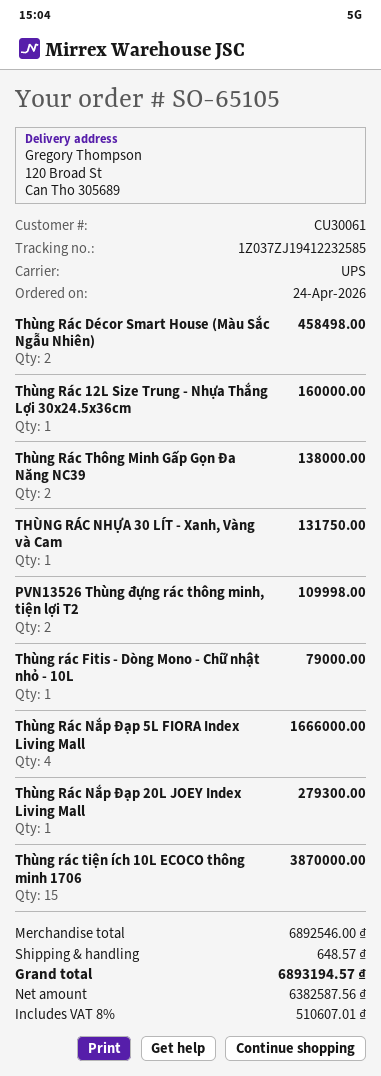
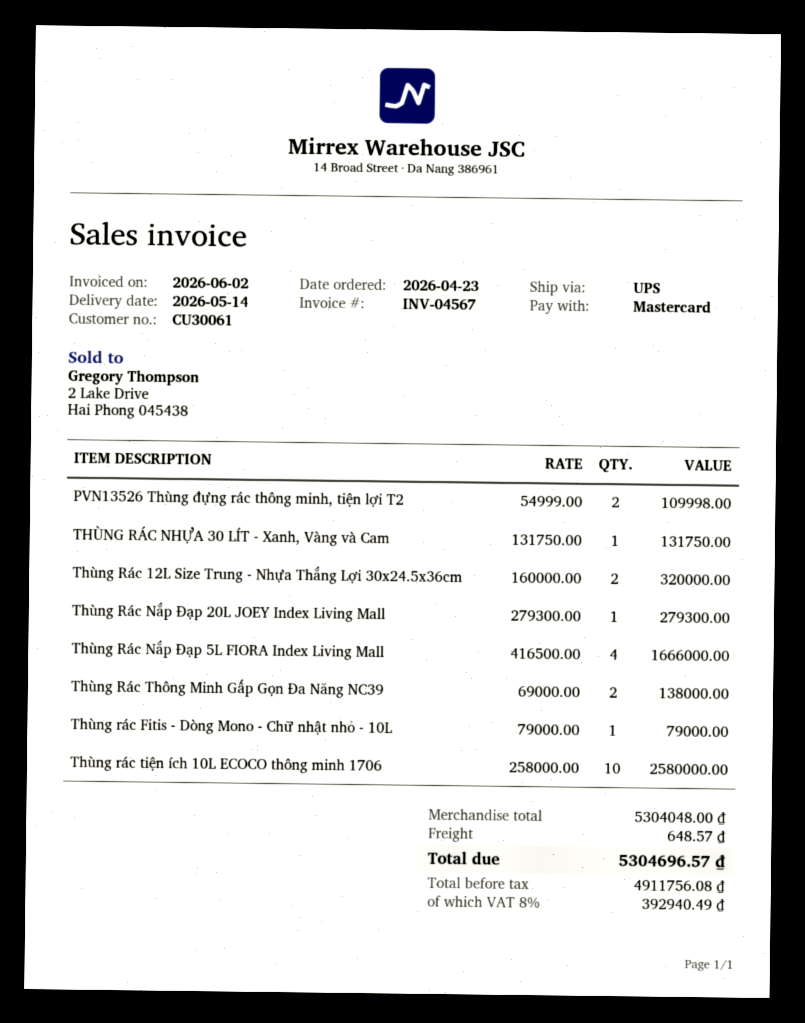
order date: 2026-04-24 -> 2026-04-23
Thùng Rác Décor Smart House (Màu Sắc Ngẫu Nhiên): 2 for 458498.00 -> none
Thùng Rác 12L Size Trung - Nhựa Thắng Lợi 30x24.5x36cm: 1 for 160000.00 -> 2 for 320000.00
Thùng rác tiện ích 10L ECOCO thông minh 1706: 15 for 3870000.00 -> 10 for 2580000.00
subtotal: 6892546.00 -> 5304048.00
net: 6382587.56 -> 4911756.08
tax: 8% = 510607.01 -> 8% = 392940.49
total: 6893194.57 -> 5304696.57

